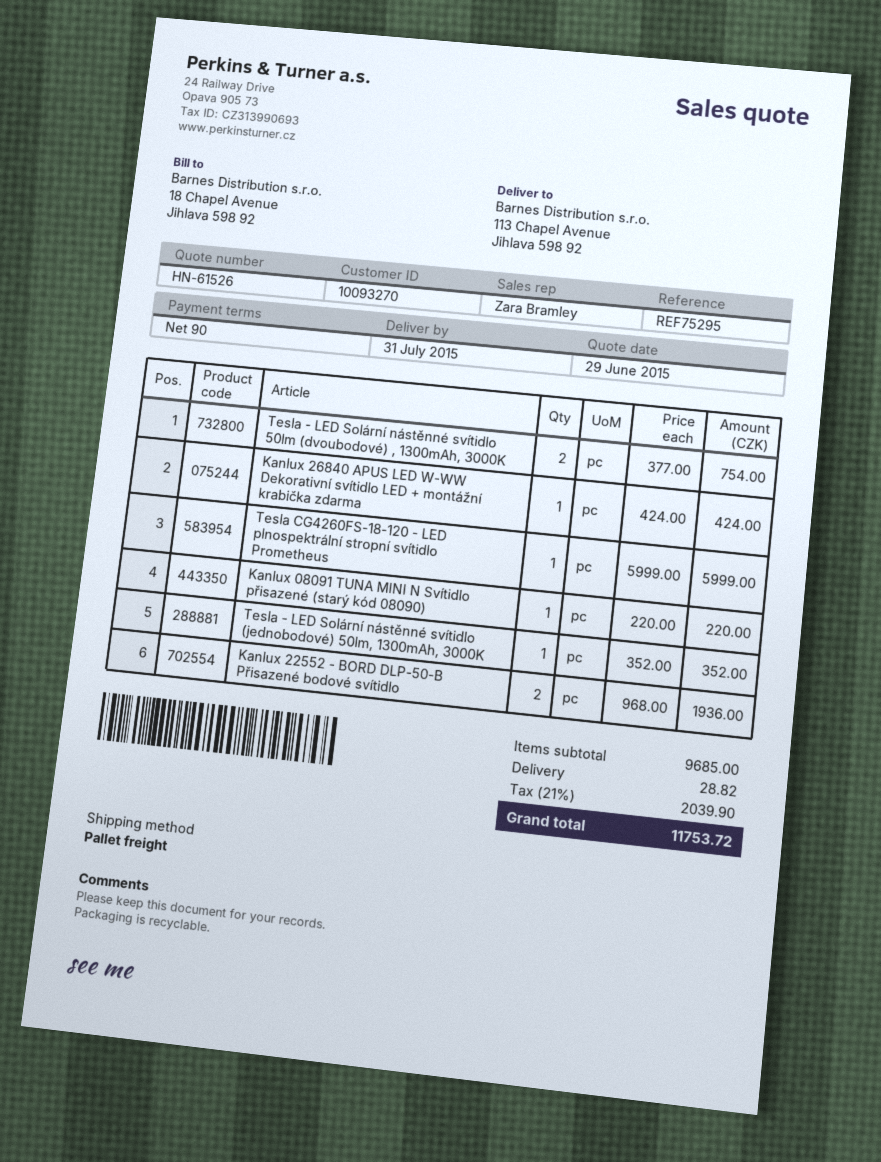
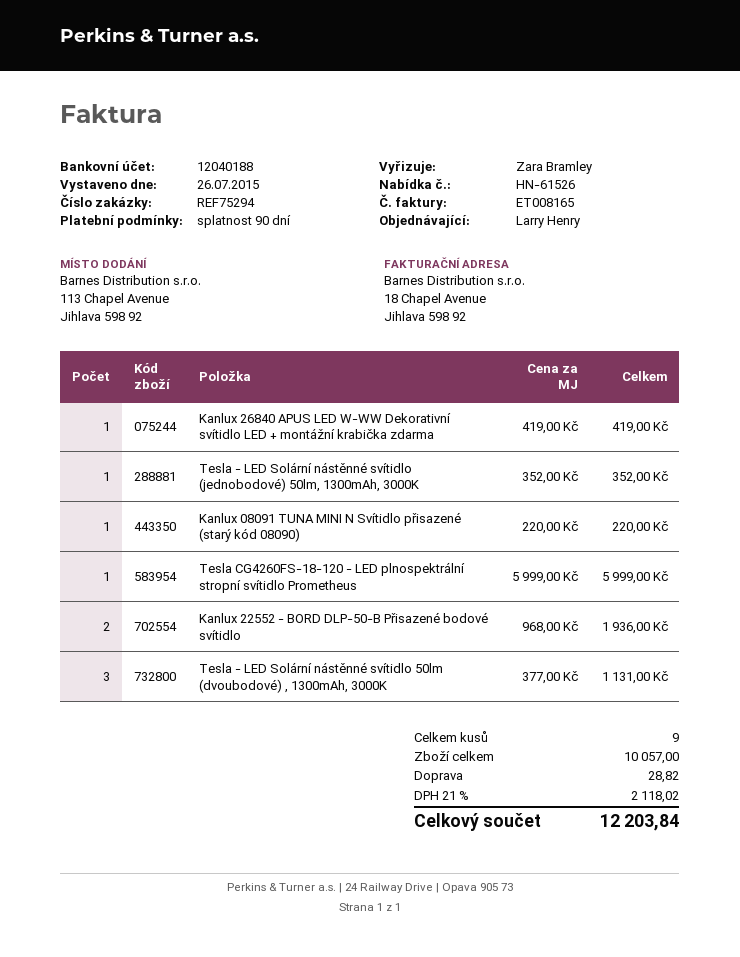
reference: REF75295 -> REF75294
Tesla - LED Solární nástěnné svítidlo 50lm (dvoubodové) , 1300mAh, 3000K: 2 x 377.00 = 754.00 -> 3 x 377.00 = 1131.00
Kanlux 26840 APUS LED W-WW Dekorativní svítidlo LED + montážní krabička zdarma: 1 x 424.00 = 424.00 -> 1 x 419.00 = 419.00
subtotal: 9685.00 -> 10057.00
tax: 21% = 2039.90 -> 21% = 2118.02
total: 11753.72 -> 12203.84

